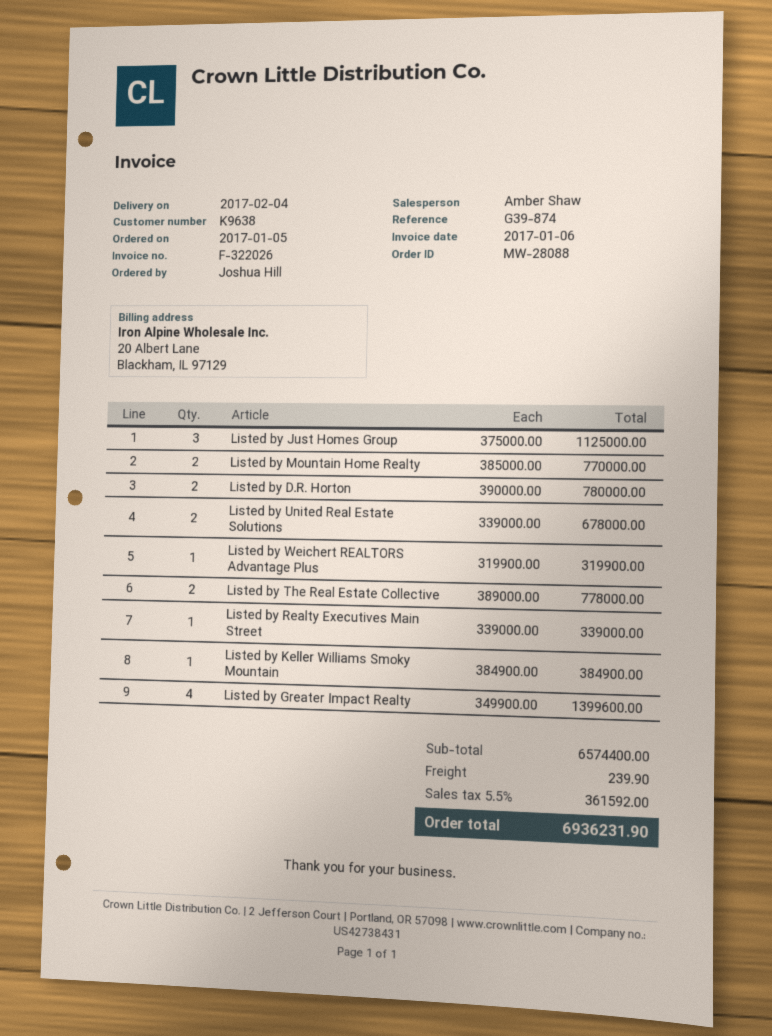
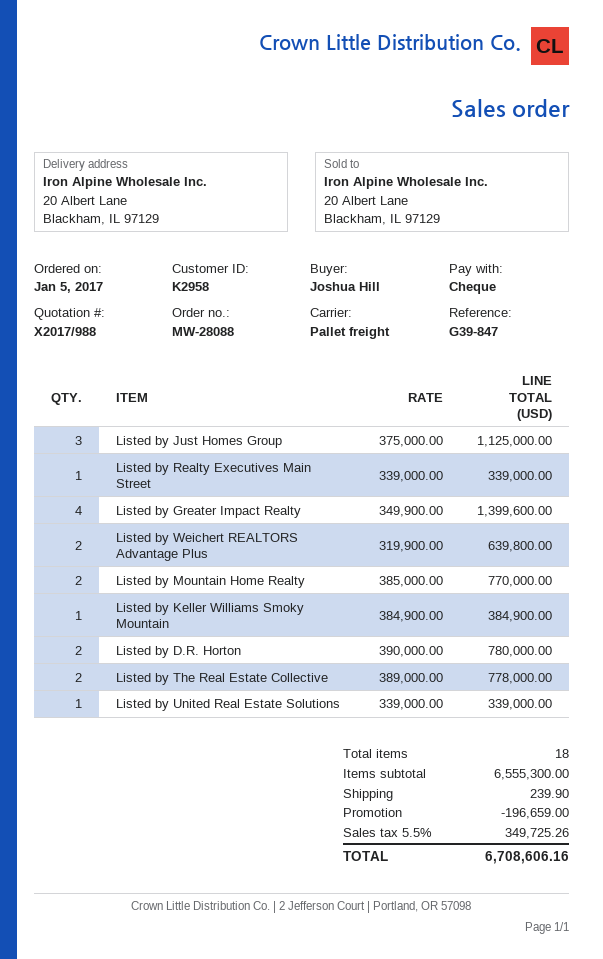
customer number: K9638 -> K2958
reference: G39-874 -> G39-847
Listed by United Real Estate Solutions: 2 x 339000.00 = 678000.00 -> 1 x 339000.00 = 339000.00
Listed by Weichert REALTORS Advantage Plus: 1 x 319900.00 = 319900.00 -> 2 x 319900.00 = 639800.00
subtotal: 6574400.00 -> 6555300.00
discount: none -> 196659.00
tax: 5.5% = 361592.00 -> 5.5% = 349725.26
total: 6936231.90 -> 6708606.16

